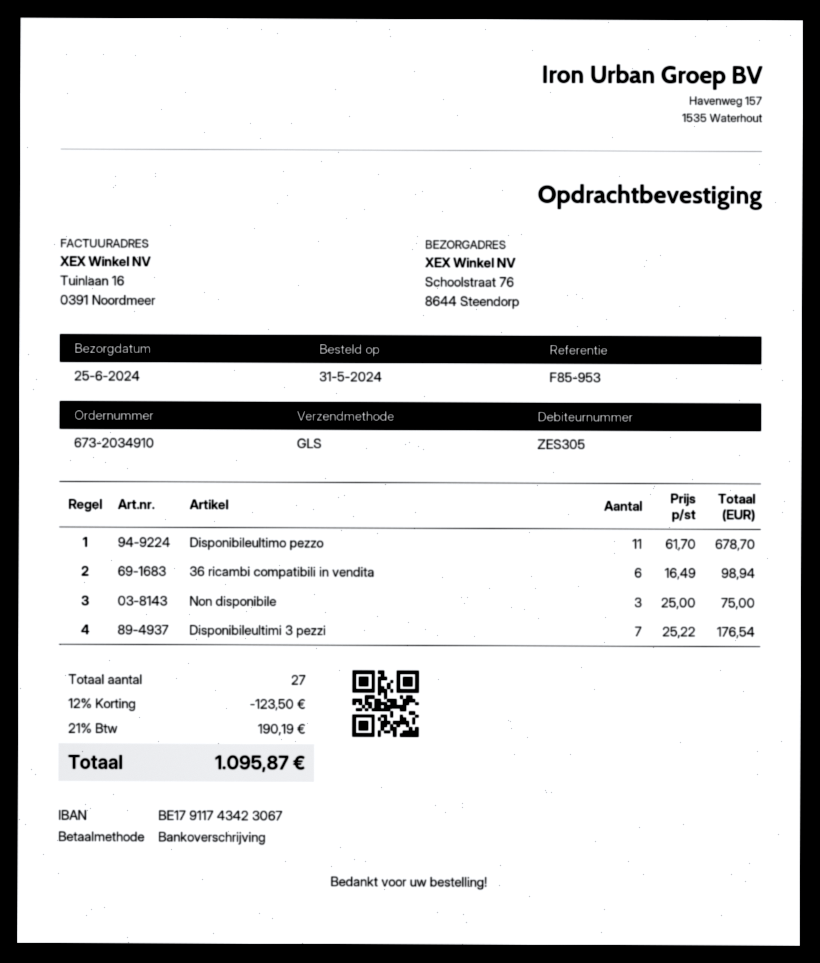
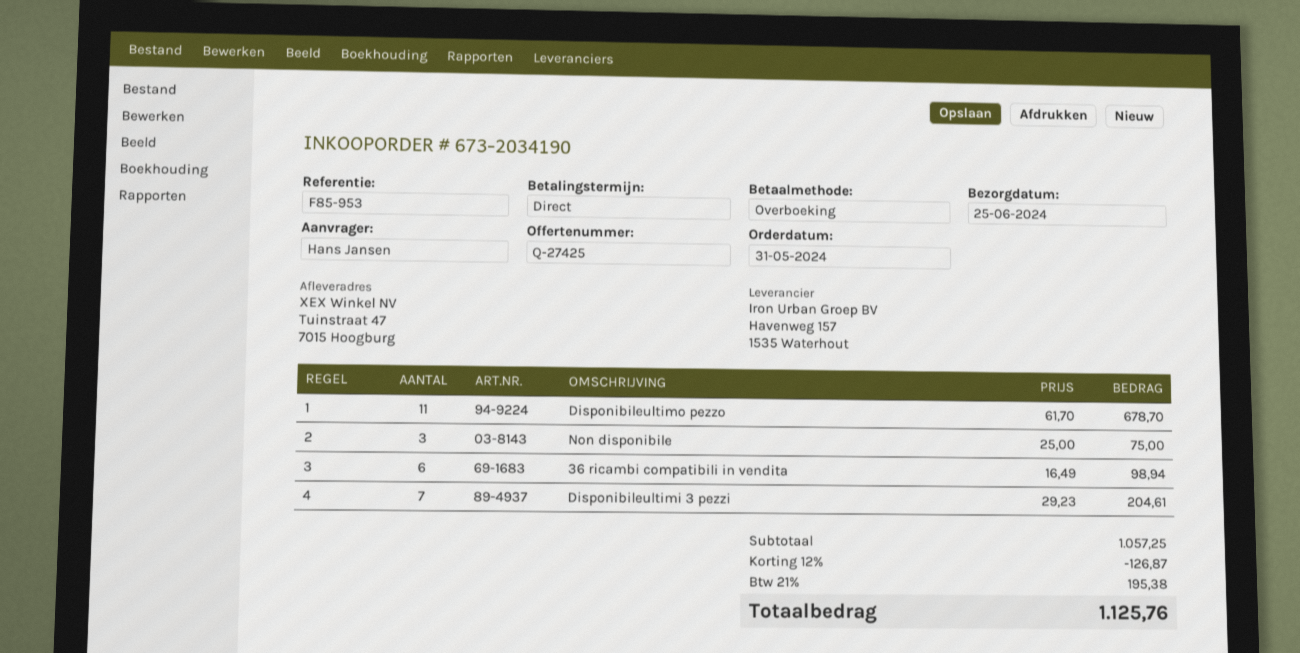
order number: 673-2034910 -> 673-2034190
ship to: Schoolstraat 76, 8644 Steendorp -> Tuinstraat 47, 7015 Hoogburg
Disponibileultimi 3 pezzi: 7 x 25.22 = 176.54 -> 7 x 29.23 = 204.61
discount: 12% = 123.50 -> 12% = 126.87
tax: 21% = 190.19 -> 21% = 195.38
total: 1095.87 -> 1125.76

